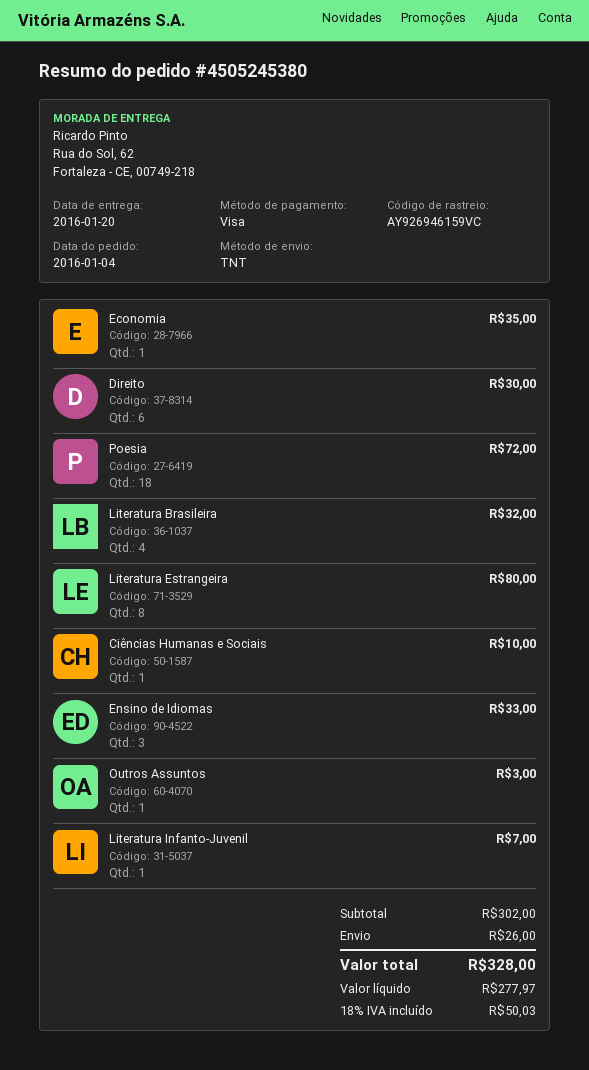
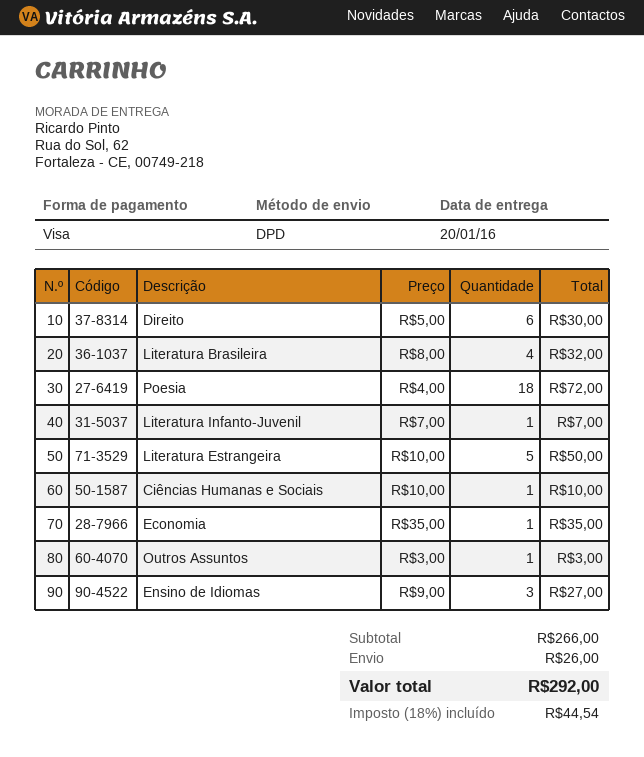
shipping method: TNT -> DPD
Literatura Estrangeira: 8 for 80.00 -> 5 for 50.00
Ensino de Idiomas: 3 for 33.00 -> 3 for 27.00
subtotal: 302.00 -> 266.00
tax: 18% = 50.03 -> 18% = 44.54
total: 328.00 -> 292.00

